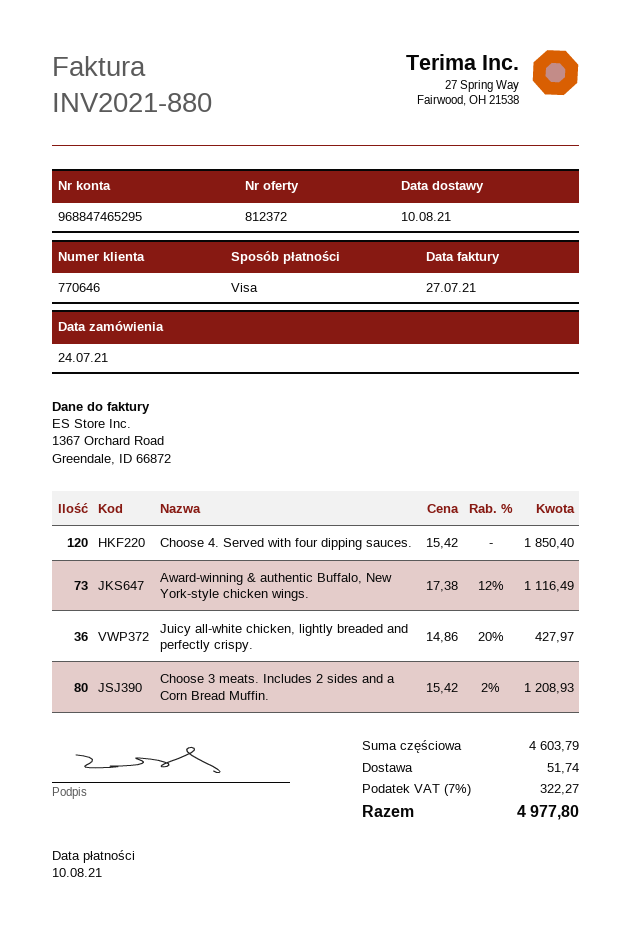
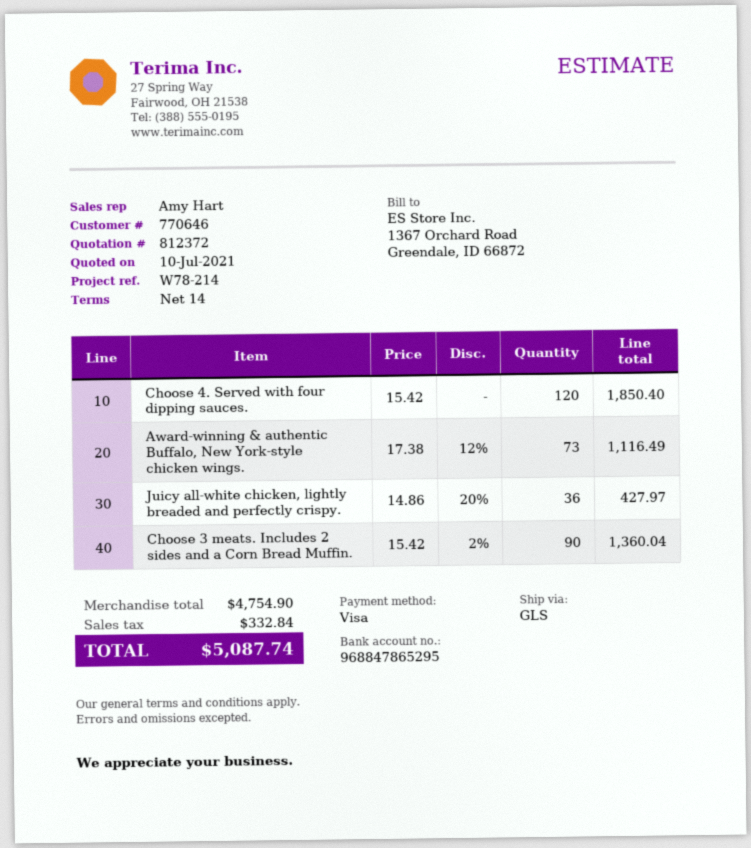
bank account: 968847465295 -> 968847865295
Choose 3 meats. Includes 2 sides and a Corn Bread Muffin.: 80 x 15.42 - 2% = 1208.93 -> 90 x 15.42 - 2% = 1360.04
subtotal: 4603.79 -> 4754.90
shipping: 51.74 -> none
tax: 322.27 -> 332.84
total: 4977.80 -> 5087.74

